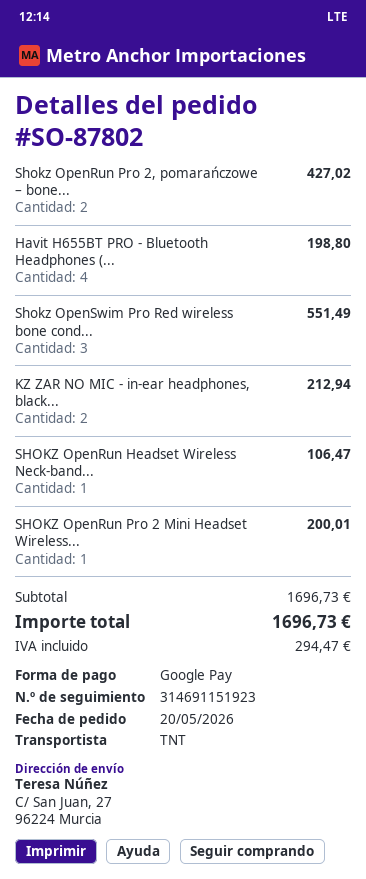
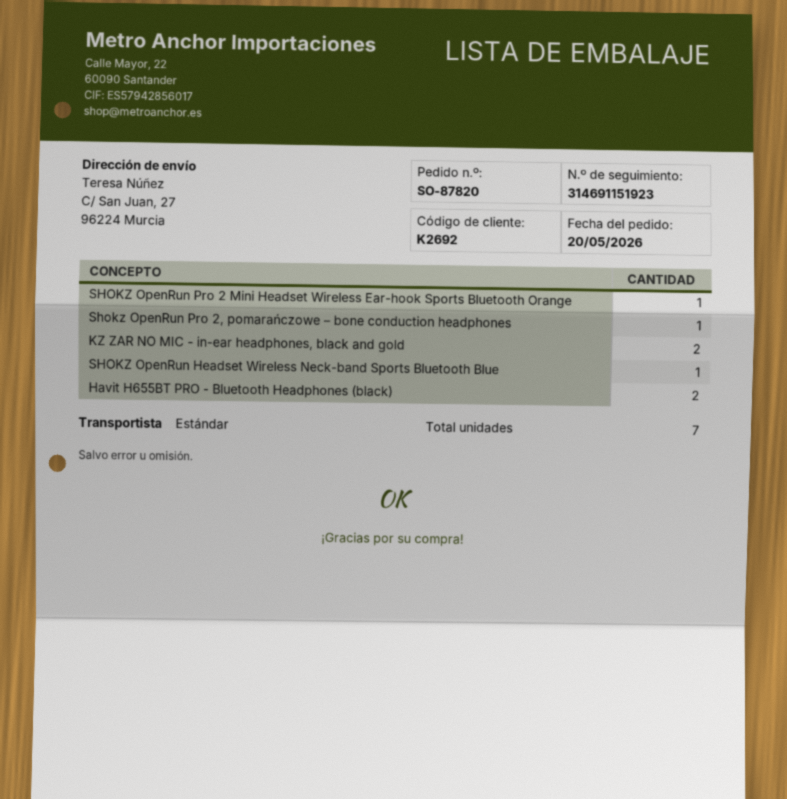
order number: SO-87802 -> SO-87820
shipping method: TNT -> standard
Shokz OpenRun Pro 2, pomarańczowe – bone...: 2 -> 1
Havit H655BT PRO - Bluetooth Headphones (...: 4 -> 2
Shokz OpenSwim Pro Red wireless bone cond...: 3 -> none

